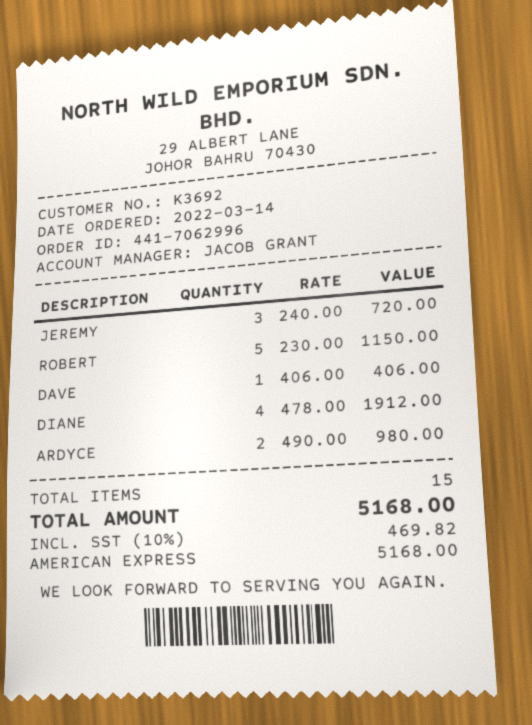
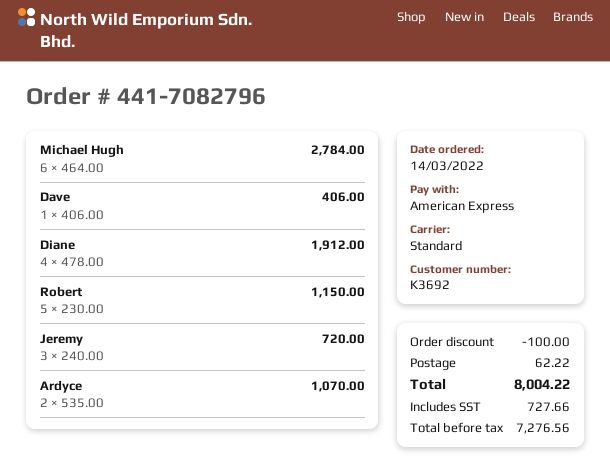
order number: 441-7062996 -> 441-7082796
ARDYCE: 2 x 490.00 = 980.00 -> 2 x 535.00 = 1070.00
Michael Hugh: none -> 6 x 464.00 = 2784.00
discount: none -> 100.00
shipping: none -> 62.22
tax: 469.82 -> 727.66
total: 5168.00 -> 8004.22

